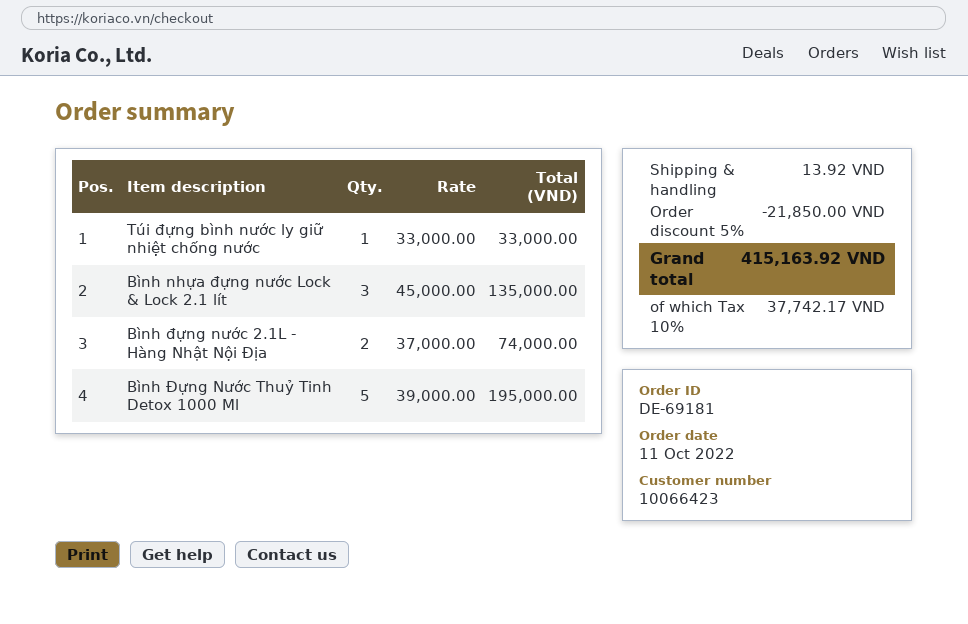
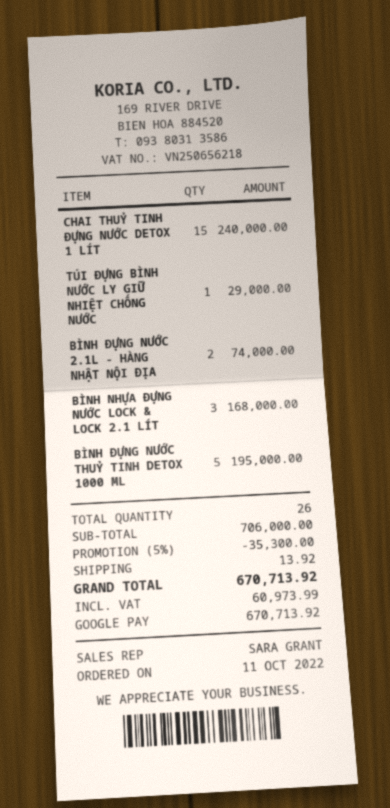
Túi đựng bình nước ly giữ nhiệt chống nước: 1 for 33000.00 -> 1 for 29000.00
Bình nhựa đựng nước Lock & Lock 2.1 lít: 3 for 135000.00 -> 3 for 168000.00
CHAI THUỶ TINH ĐỰNG NƯỚC DETOX 1 LÍT: none -> 15 for 240000.00
discount: 5% = 21850.00 -> 5% = 35300.00
tax: 37742.17 -> 60973.99
total: 415163.92 -> 670713.92

